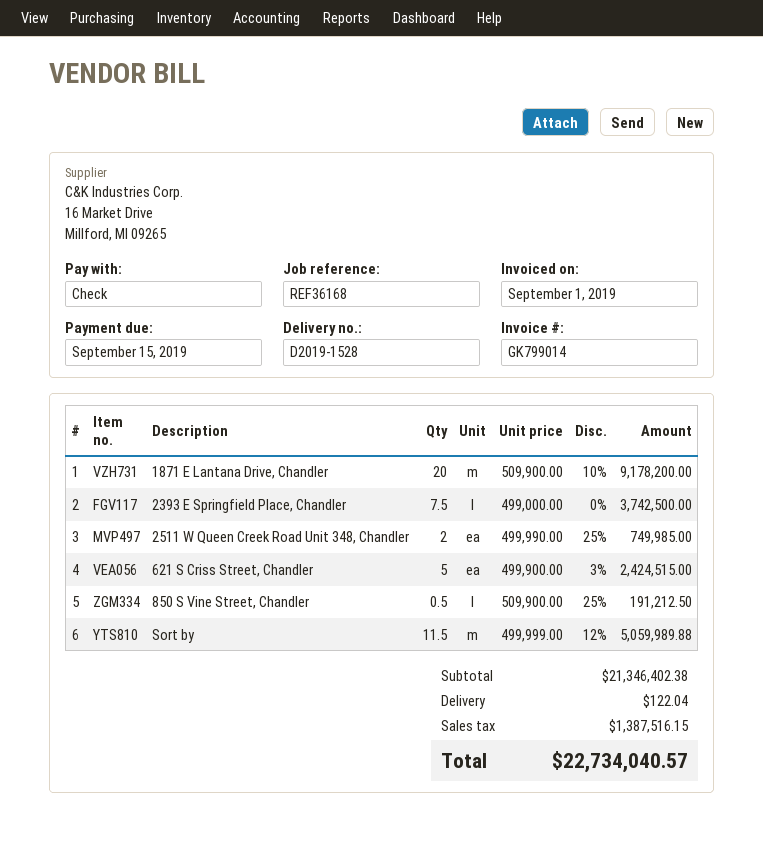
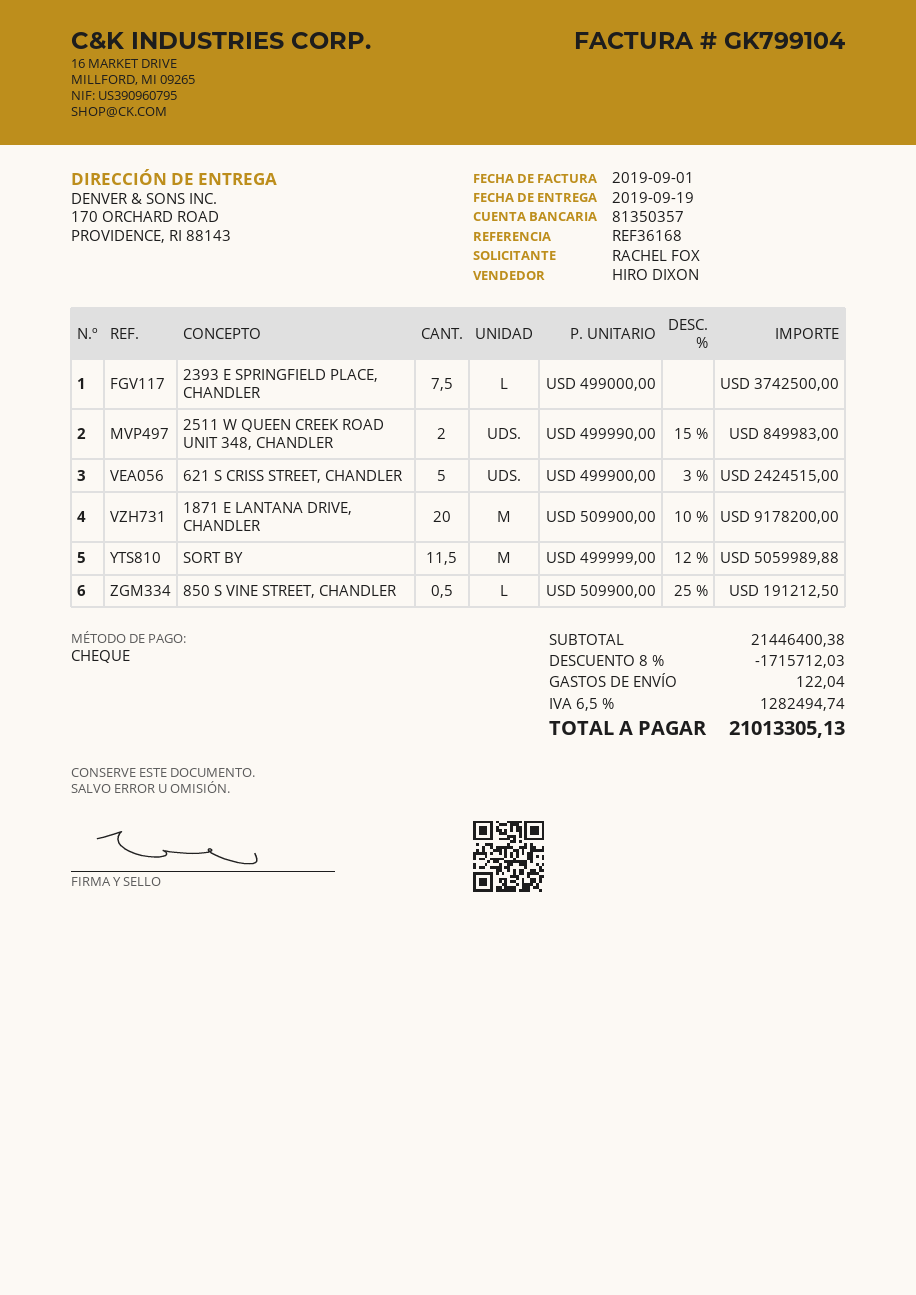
invoice number: GK799014 -> GK799104
2511 W Queen Creek Road Unit 348, Chandler: 2 x 499990.00 - 25% = 749985.00 -> 2 x 499990.00 - 15% = 849983.00
subtotal: 21346402.38 -> 21446400.38
discount: none -> 8% = 1715712.03
tax: 1387516.15 -> 1282494.74
total: 22734040.57 -> 21013305.13

